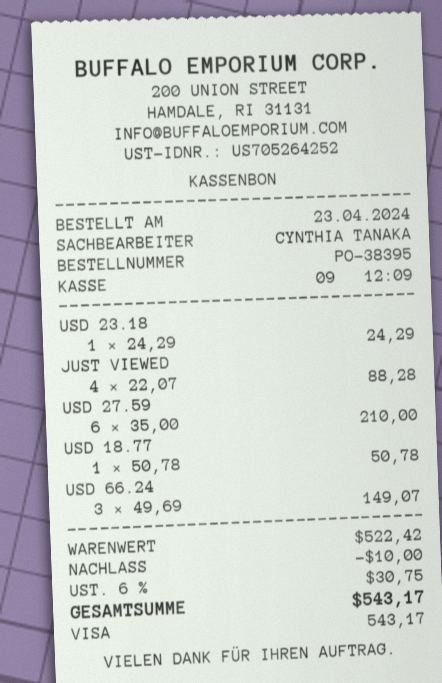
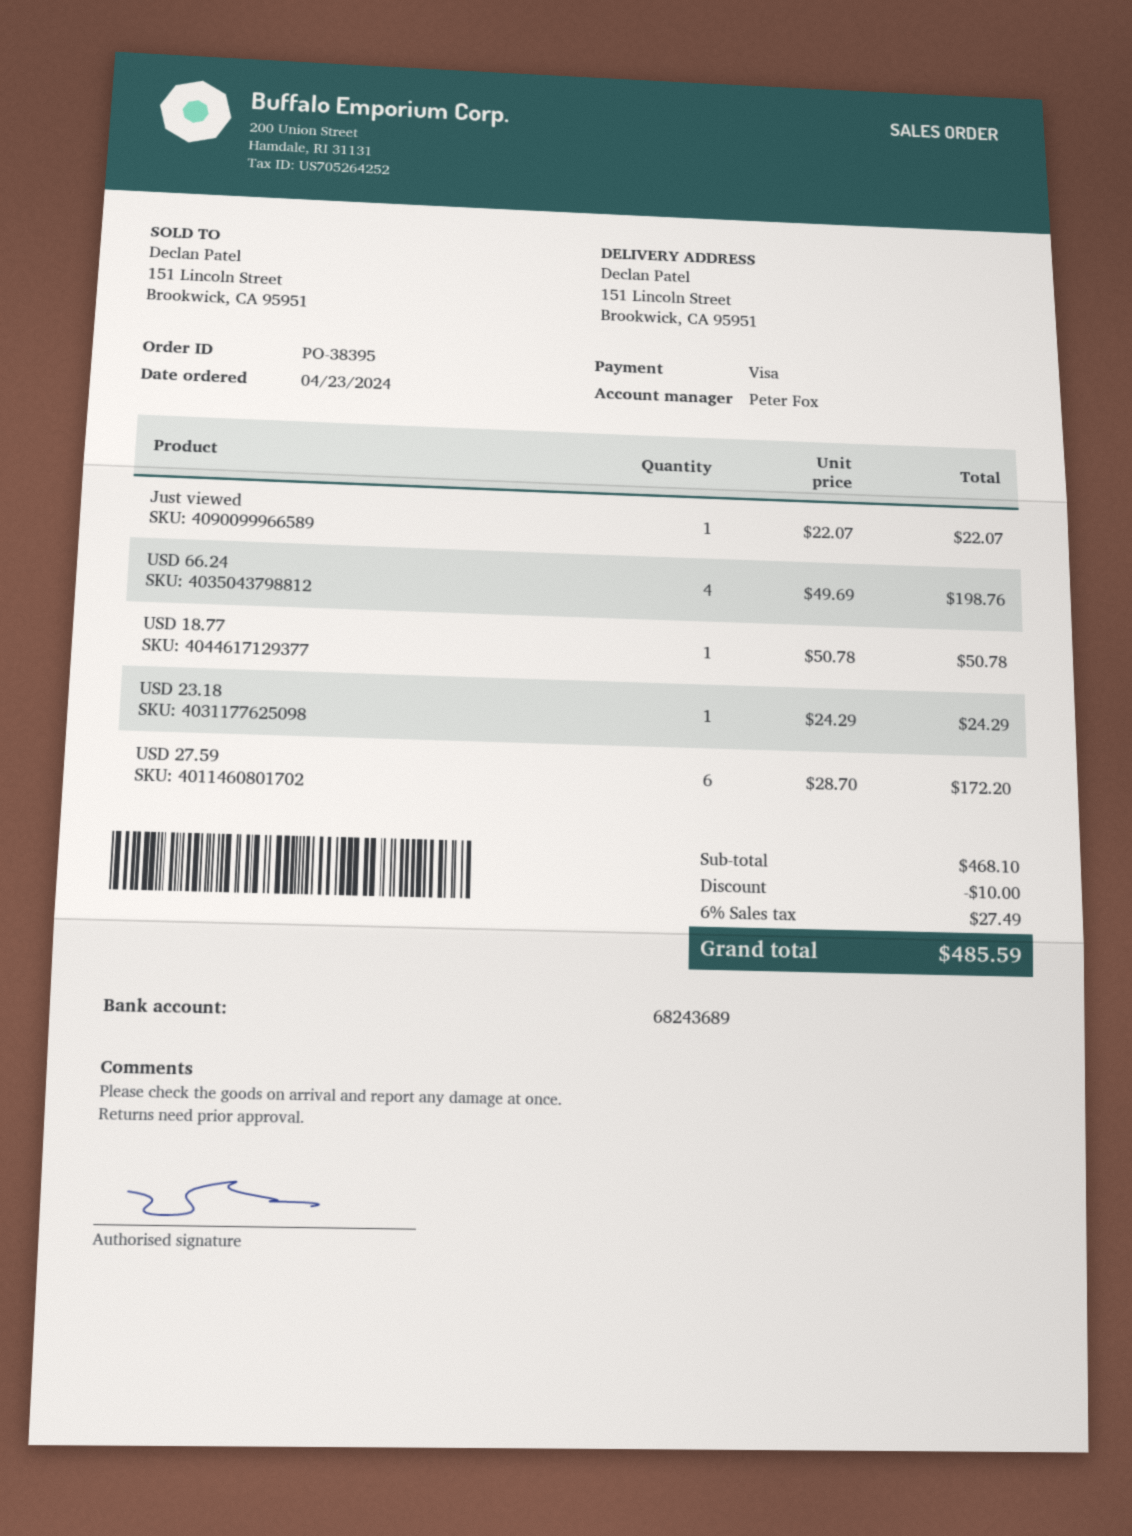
sales rep: CYNTHIA TANAKA -> Peter Fox
JUST VIEWED: 4 x 22.07 = 88.28 -> 1 x 22.07 = 22.07
USD 27.59: 6 x 35.00 = 210.00 -> 6 x 28.70 = 172.20
USD 66.24: 3 x 49.69 = 149.07 -> 4 x 49.69 = 198.76
subtotal: 522.42 -> 468.10
tax: 6% = 30.75 -> 6% = 27.49
total: 543.17 -> 485.59

